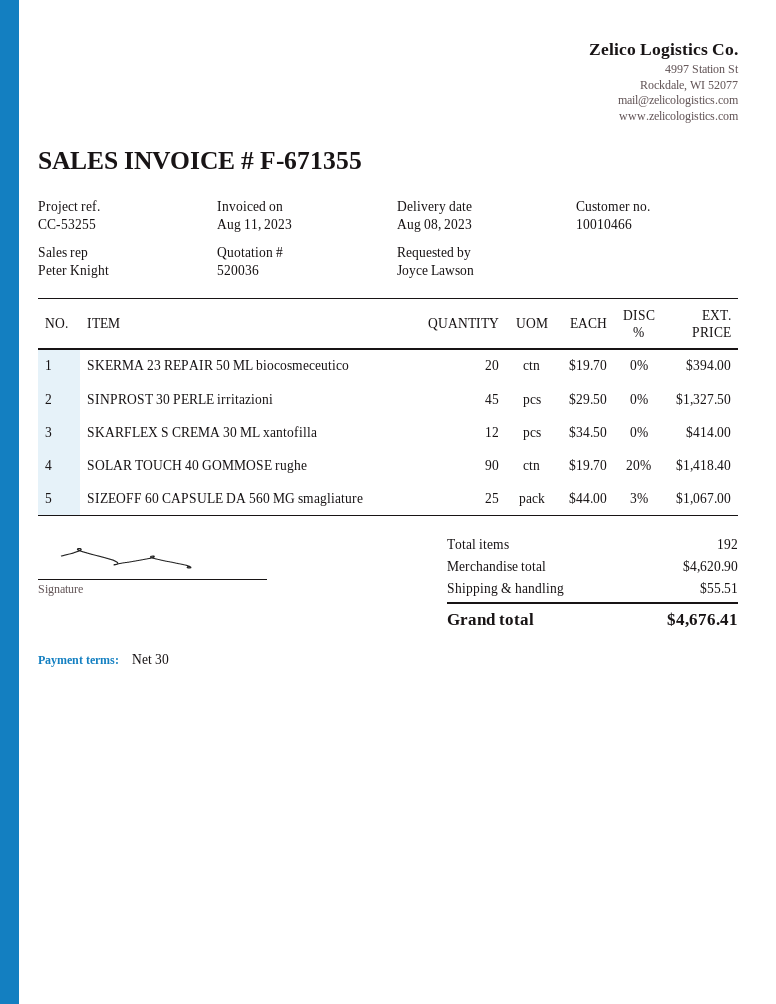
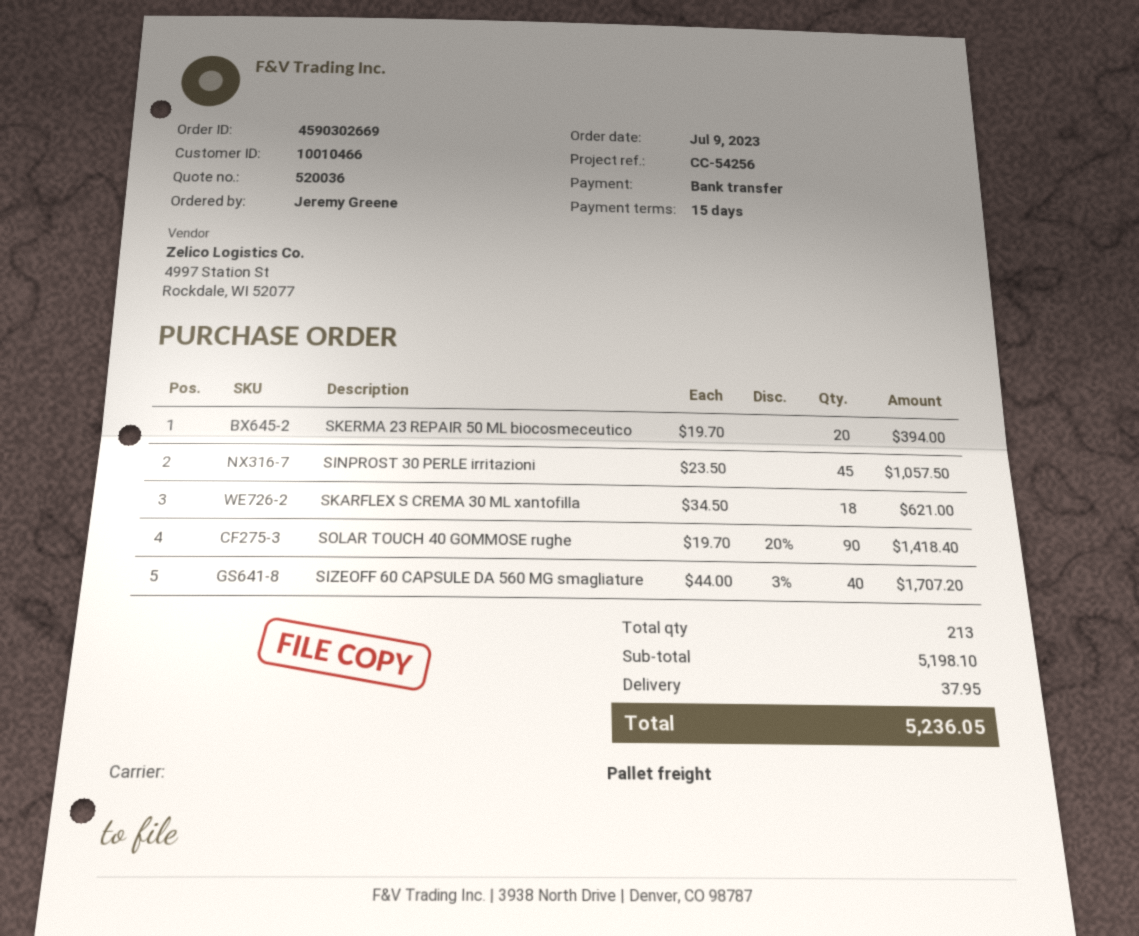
payment terms: 30 days -> 15 days
reference: CC-53255 -> CC-54256
ordered by: Joyce Lawson -> Jeremy Greene
SINPROST 30 PERLE irritazioni: 45 x 29.50 = 1327.50 -> 45 x 23.50 = 1057.50
SKARFLEX S CREMA 30 ML xantofilla: 12 x 34.50 = 414.00 -> 18 x 34.50 = 621.00
SIZEOFF 60 CAPSULE DA 560 MG smagliature: 25 x 44.00 - 3% = 1067.00 -> 40 x 44.00 - 3% = 1707.20
total quantity: 192 -> 213
subtotal: 4620.90 -> 5198.10
shipping: 55.51 -> 37.95
total: 4676.41 -> 5236.05

